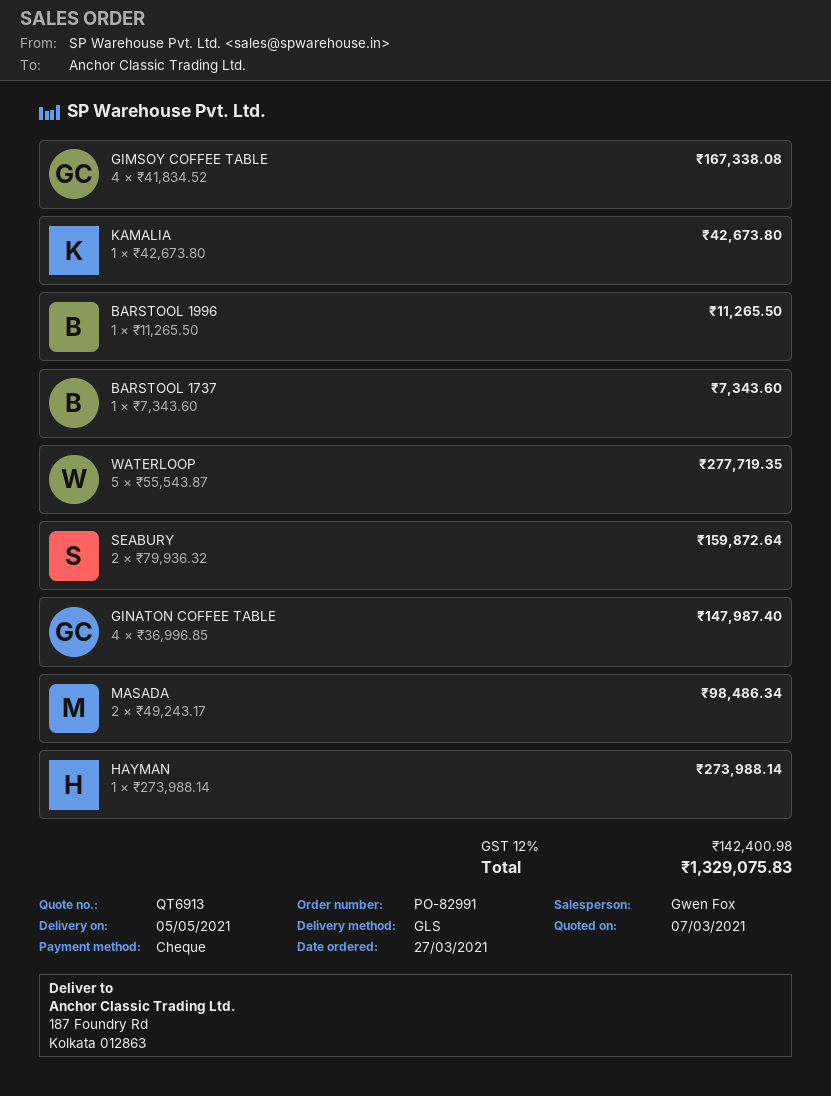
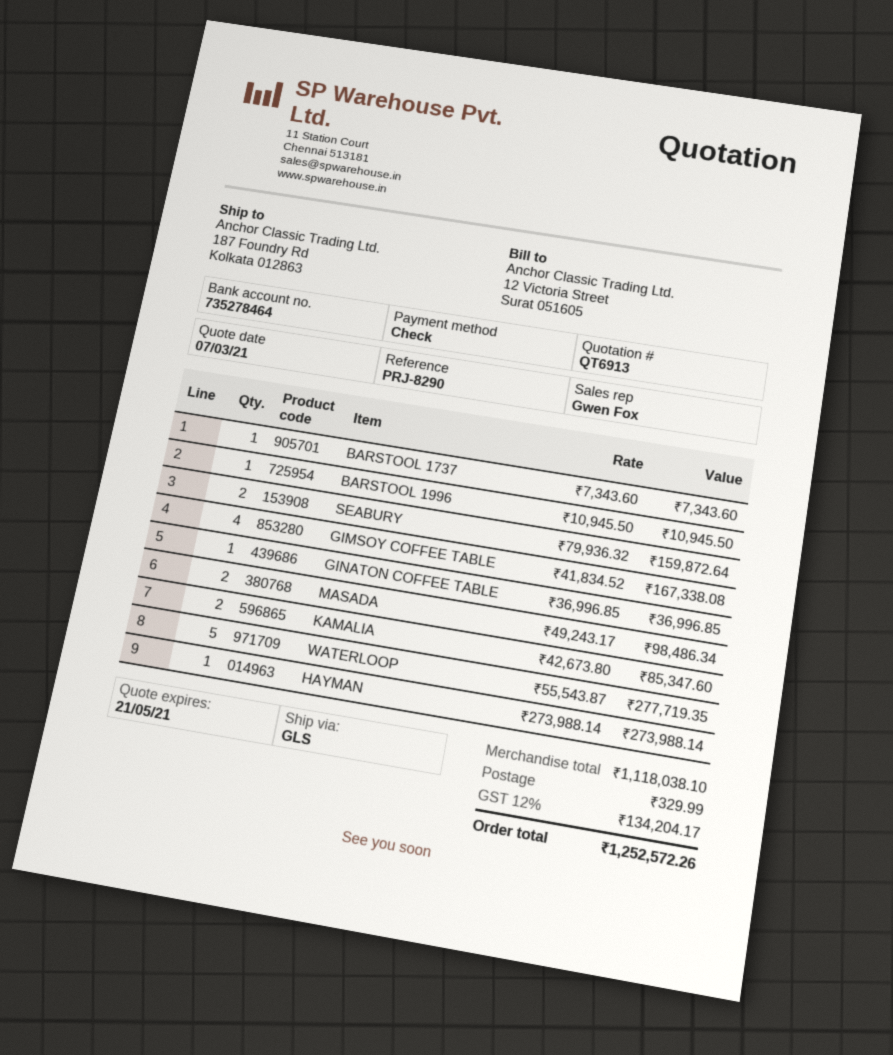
KAMALIA: 1 x 42673.80 = 42673.80 -> 2 x 42673.80 = 85347.60
BARSTOOL 1996: 1 x 11265.50 = 11265.50 -> 1 x 10945.50 = 10945.50
GINATON COFFEE TABLE: 4 x 36996.85 = 147987.40 -> 1 x 36996.85 = 36996.85
shipping: none -> 329.99
tax: 12% = 142400.98 -> 12% = 134204.17
total: 1329075.83 -> 1252572.26

